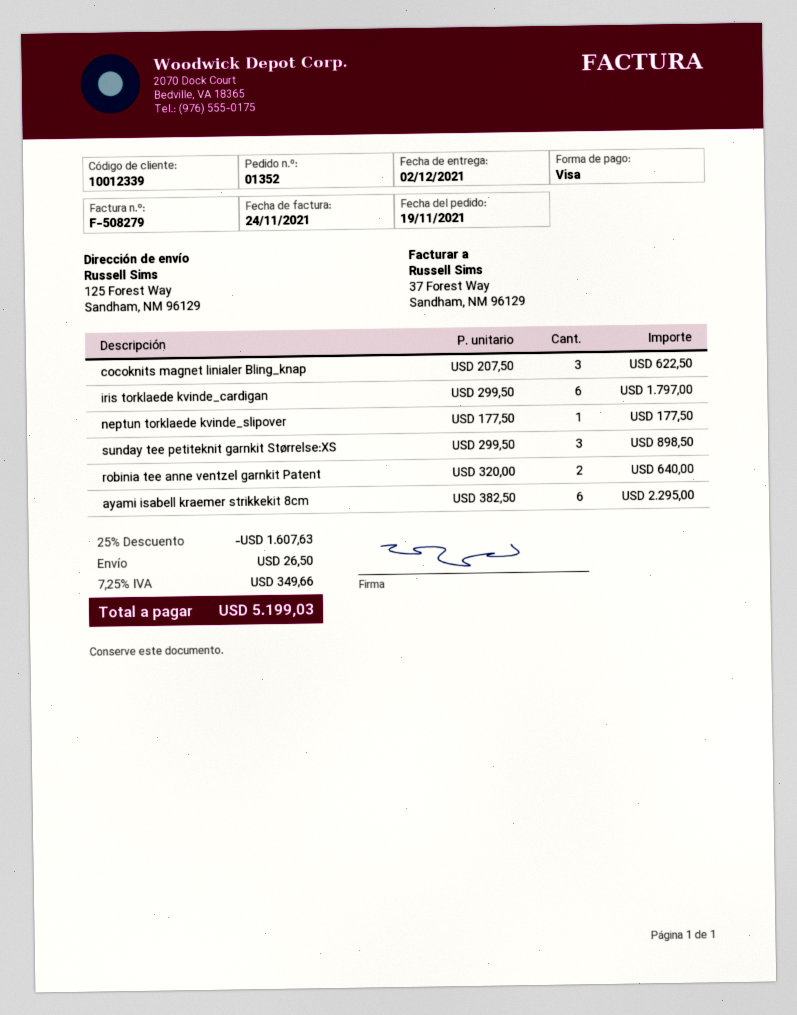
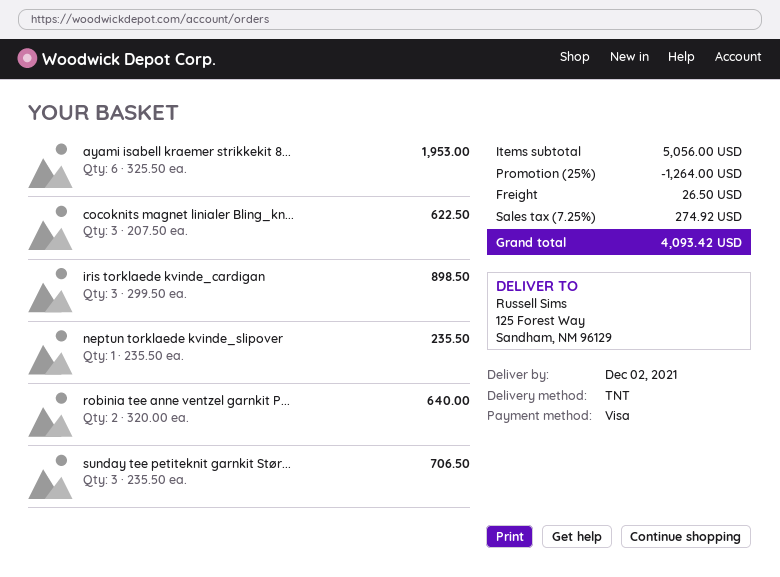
iris torklaede kvinde_cardigan: 6 x 299.50 = 1797.00 -> 3 x 299.50 = 898.50
neptun torklaede kvinde_slipover: 1 x 177.50 = 177.50 -> 1 x 235.50 = 235.50
sunday tee petiteknit garnkit Størrelse:XS: 3 x 299.50 = 898.50 -> 3 x 235.50 = 706.50
ayami isabell kraemer strikkekit 8cm: 6 x 382.50 = 2295.00 -> 6 x 325.50 = 1953.00
discount: 25% = 1607.63 -> 25% = 1264.00
tax: 7.25% = 349.66 -> 7.25% = 274.92
total: 5199.03 -> 4093.42

